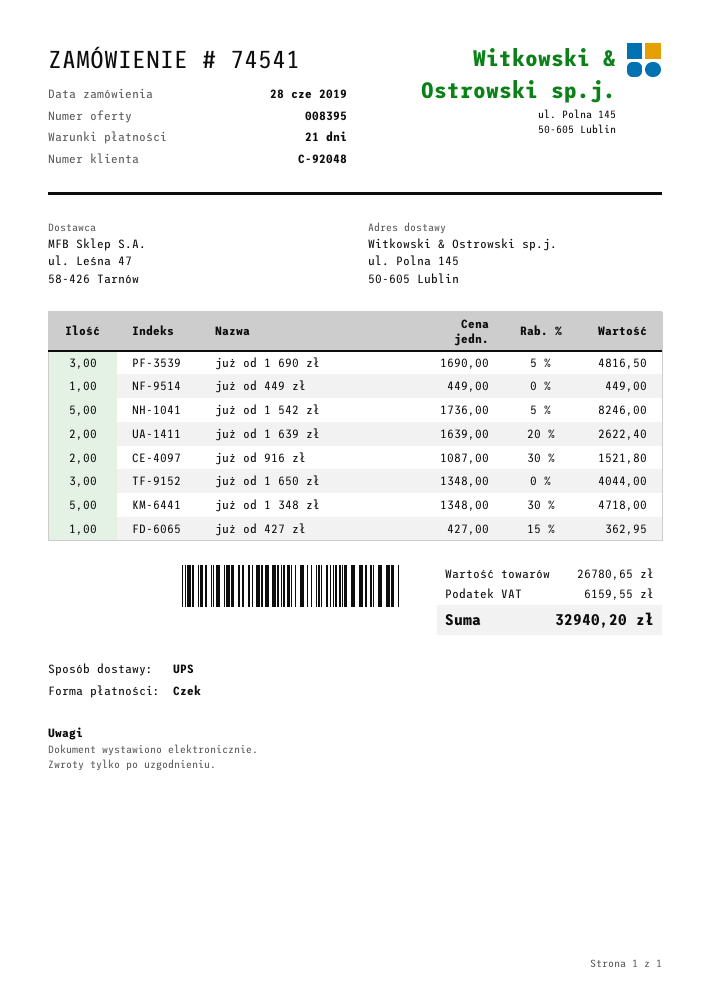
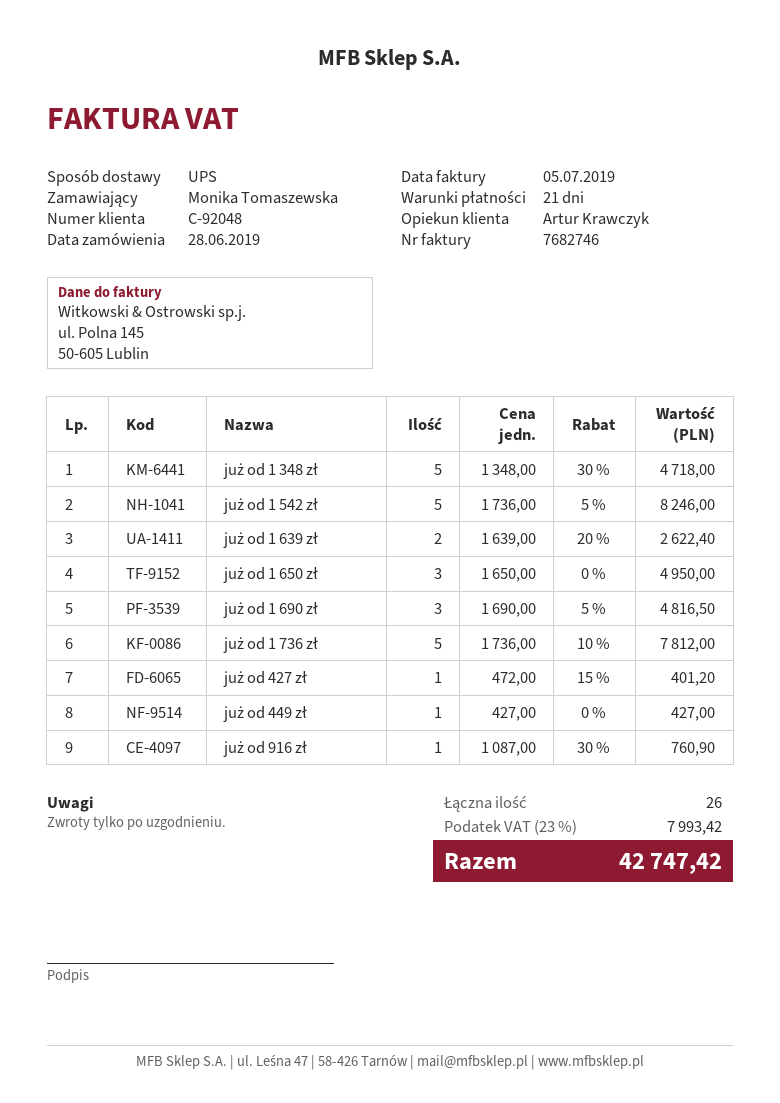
już od 449 zł: 1 x 449.00 = 449.00 -> 1 x 427.00 = 427.00
już od 916 zł: 2 x 1087.00 - 30% = 1521.80 -> 1 x 1087.00 - 30% = 760.90
już od 1 650 zł: 3 x 1348.00 = 4044.00 -> 3 x 1650.00 = 4950.00
już od 427 zł: 1 x 427.00 - 15% = 362.95 -> 1 x 472.00 - 15% = 401.20
już od 1 736 zł: none -> 5 x 1736.00 - 10% = 7812.00
tax: 6159.55 -> 7993.42
total: 32940.20 -> 42747.42

